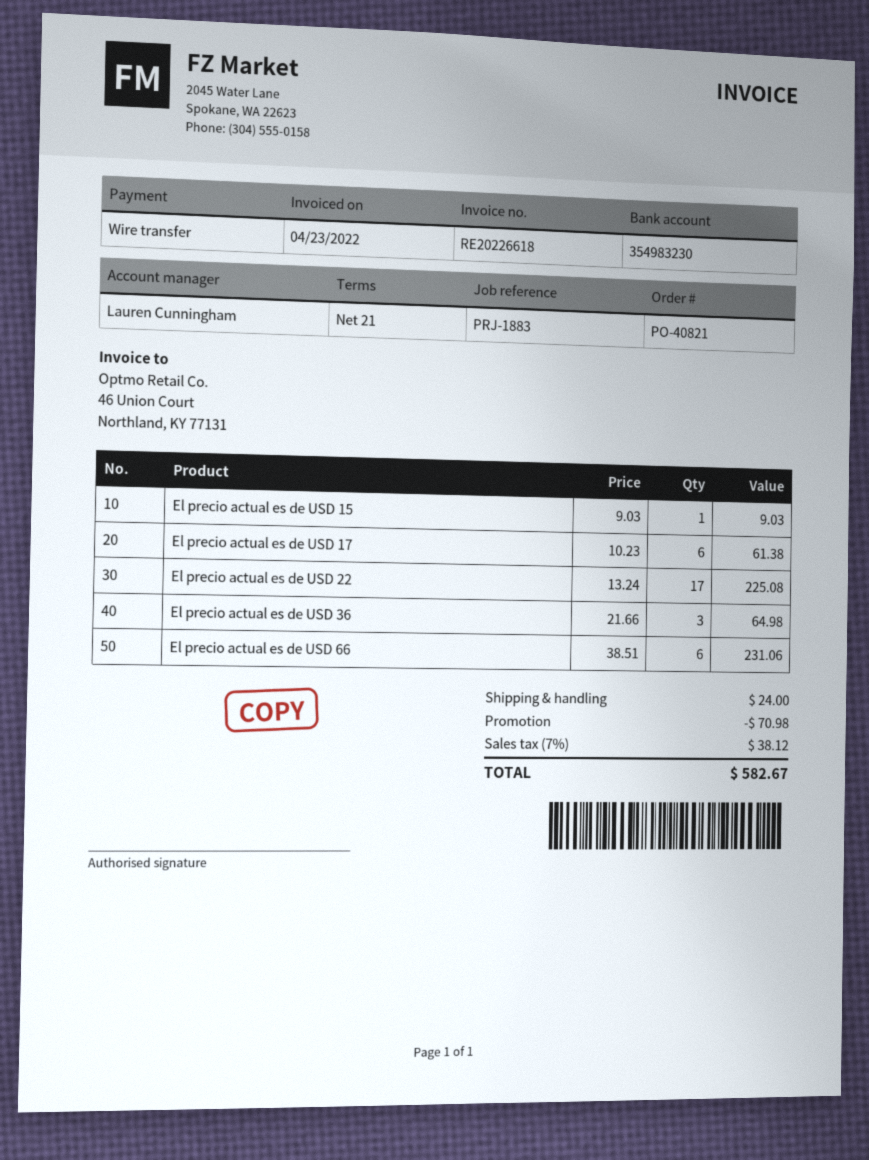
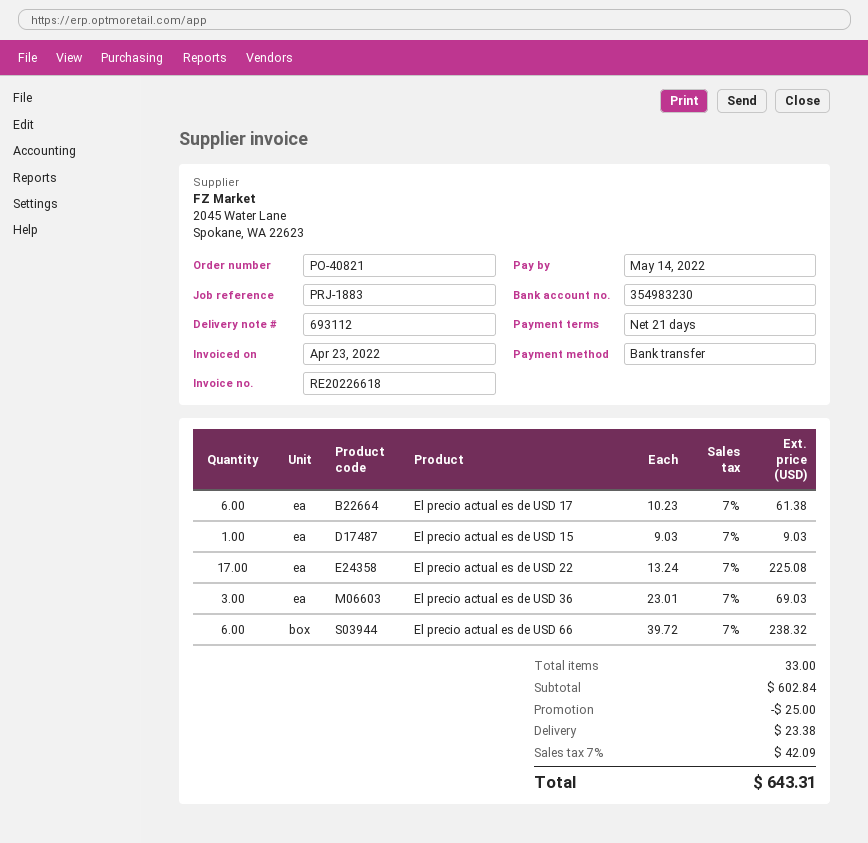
El precio actual es de USD 36: 3 x 21.66 = 64.98 -> 3 x 23.01 = 69.03
El precio actual es de USD 66: 6 x 38.51 = 231.06 -> 6 x 39.72 = 238.32
discount: 70.98 -> 25.00
shipping: 24.00 -> 23.38
tax: 7% = 38.12 -> 7% = 42.09
total: 582.67 -> 643.31

